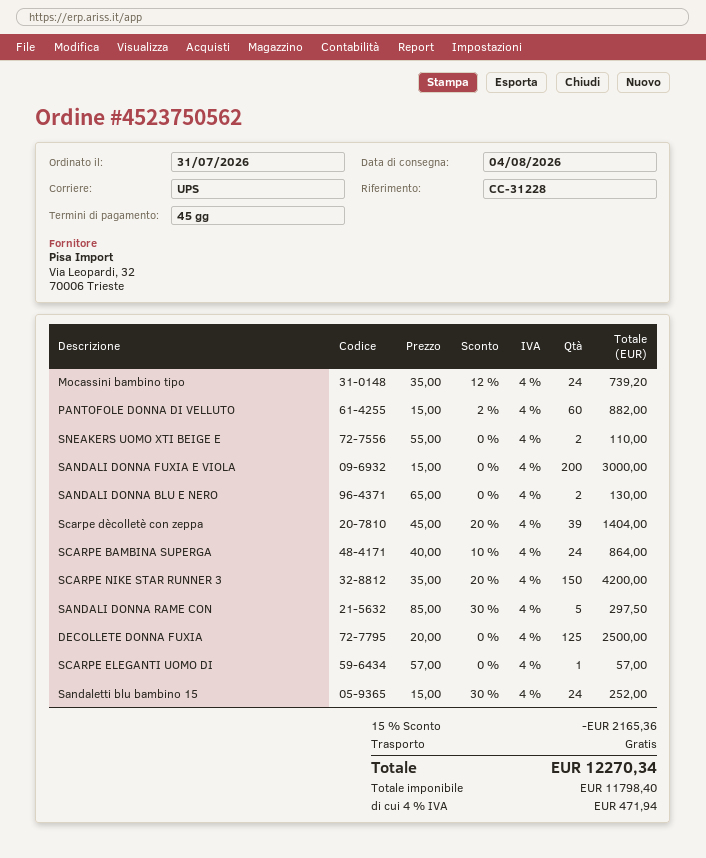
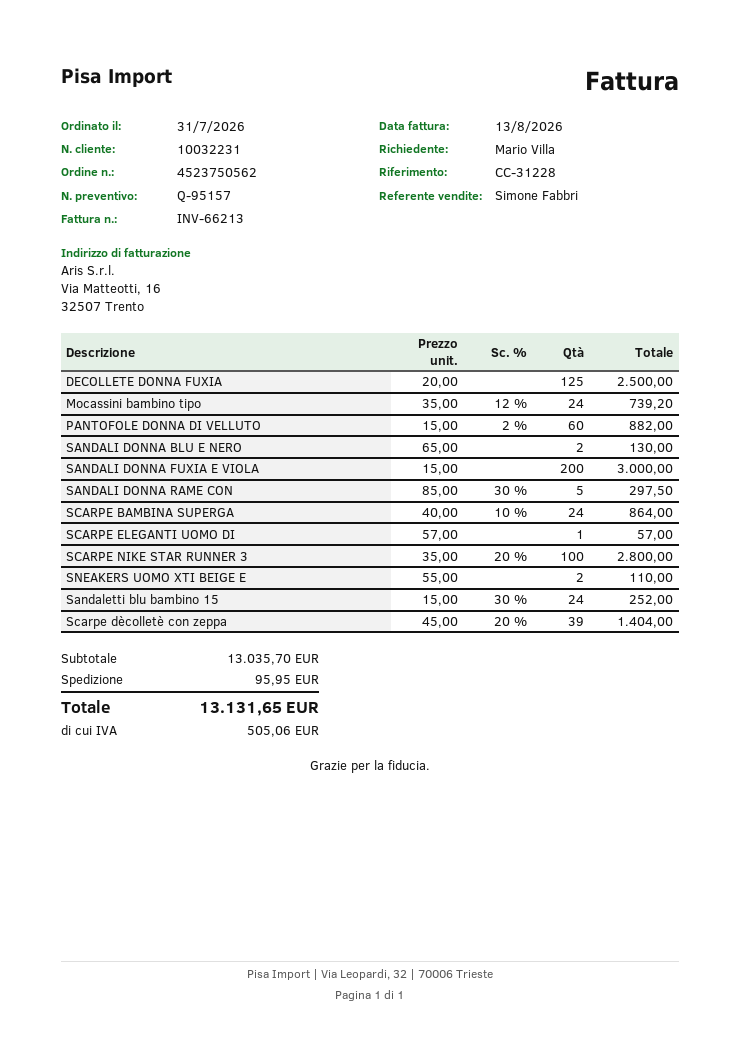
SCARPE NIKE STAR RUNNER 3: 150 x 35.00 - 20% = 4200.00 -> 100 x 35.00 - 20% = 2800.00
discount: 15% = 2165.36 -> none
shipping: 0.00 -> 95.95
tax: 471.94 -> 505.06
total: 12270.34 -> 13131.65

